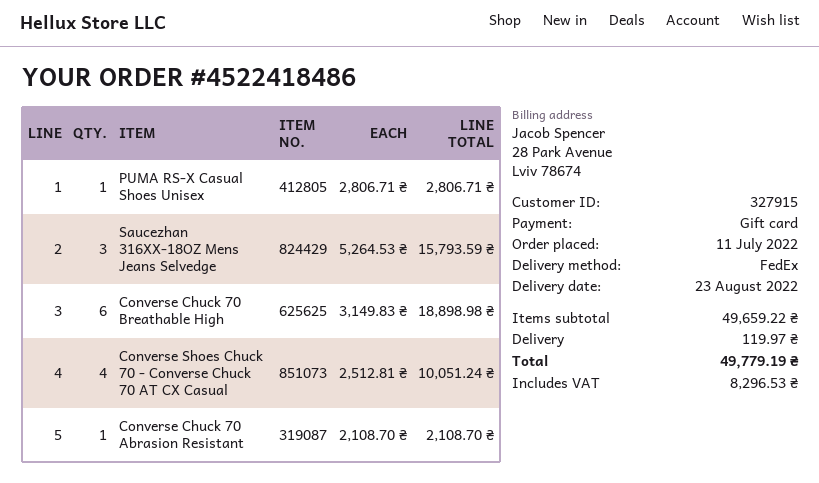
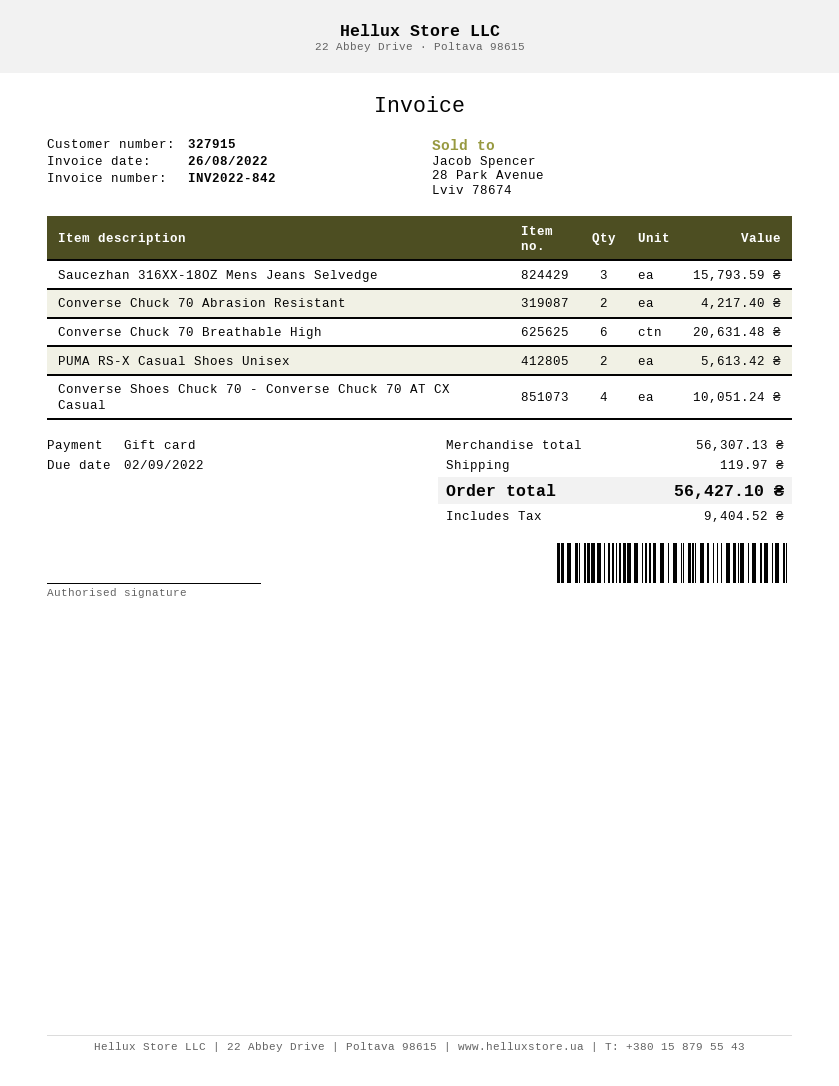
PUMA RS-X Casual Shoes Unisex: 1 for 2806.71 -> 2 for 5613.42
Converse Chuck 70 Breathable High: 6 for 18898.98 -> 6 for 20631.48
Converse Chuck 70 Abrasion Resistant: 1 for 2108.70 -> 2 for 4217.40
subtotal: 49659.22 -> 56307.13
tax: 8296.53 -> 9404.52
total: 49779.19 -> 56427.10

